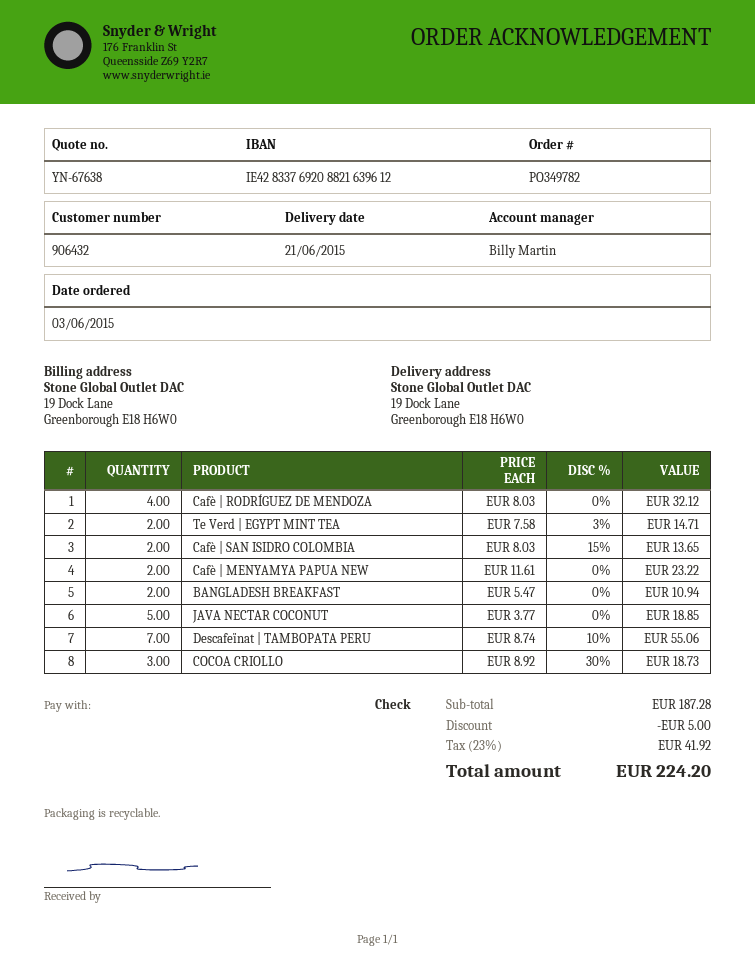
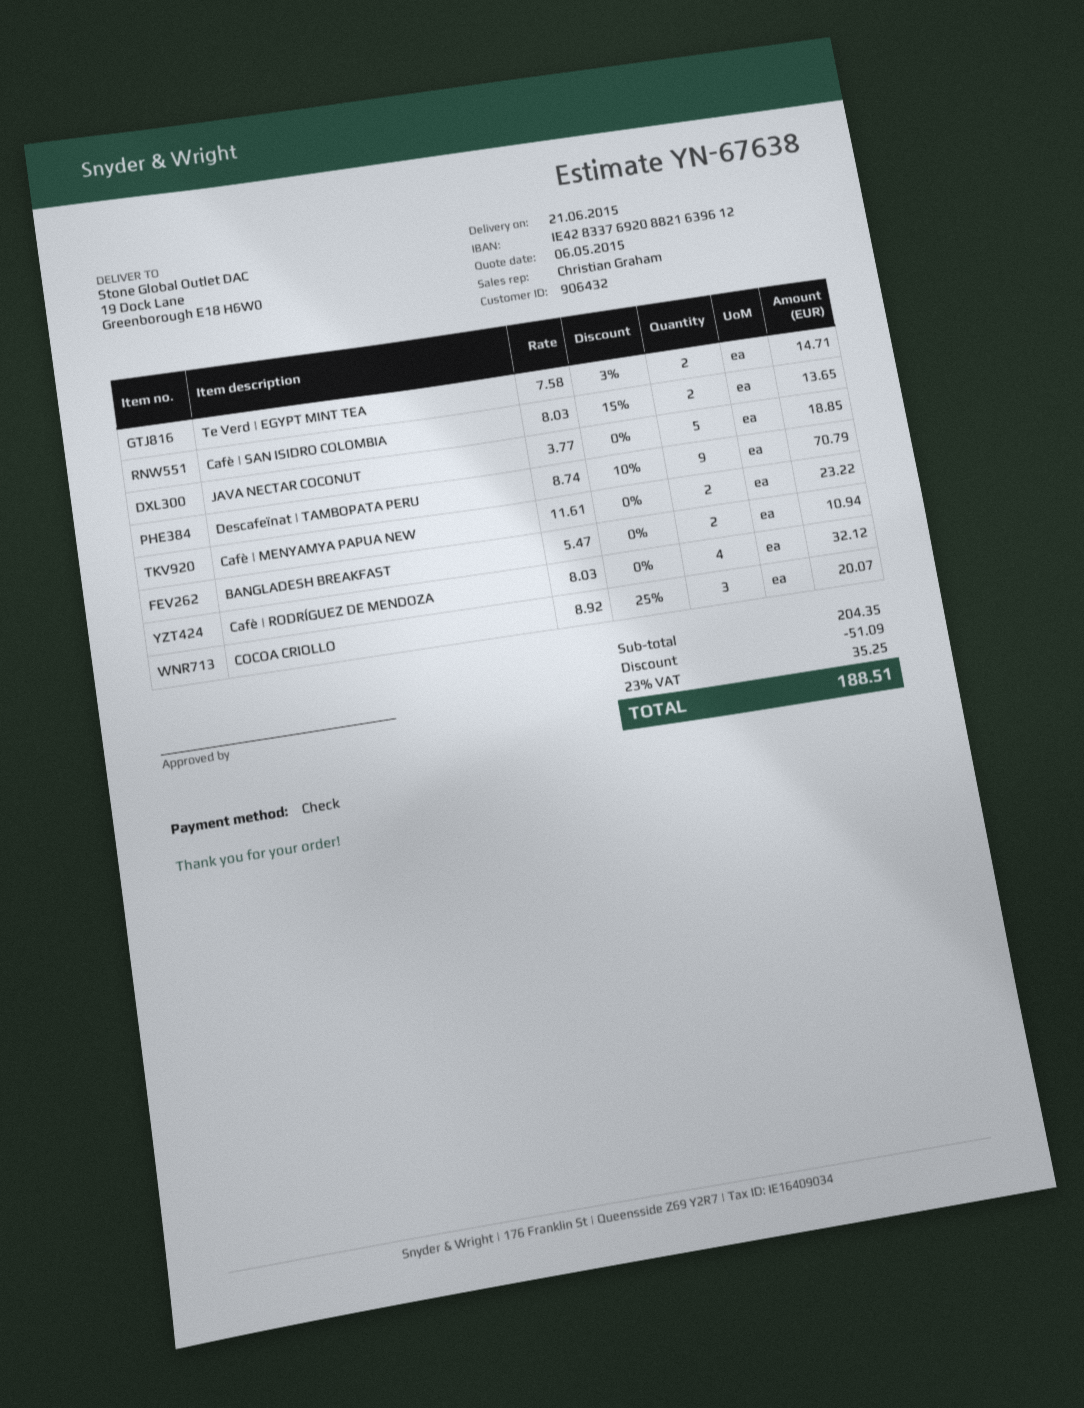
sales rep: Billy Martin -> Christian Graham
Descafeïnat | TAMBOPATA PERU: 7 x 8.74 - 10% = 55.06 -> 9 x 8.74 - 10% = 70.79
COCOA CRIOLLO: 3 x 8.92 - 30% = 18.73 -> 3 x 8.92 - 25% = 20.07
subtotal: 187.28 -> 204.35
discount: 5.00 -> 51.09
tax: 23% = 41.92 -> 23% = 35.25
total: 224.20 -> 188.51

